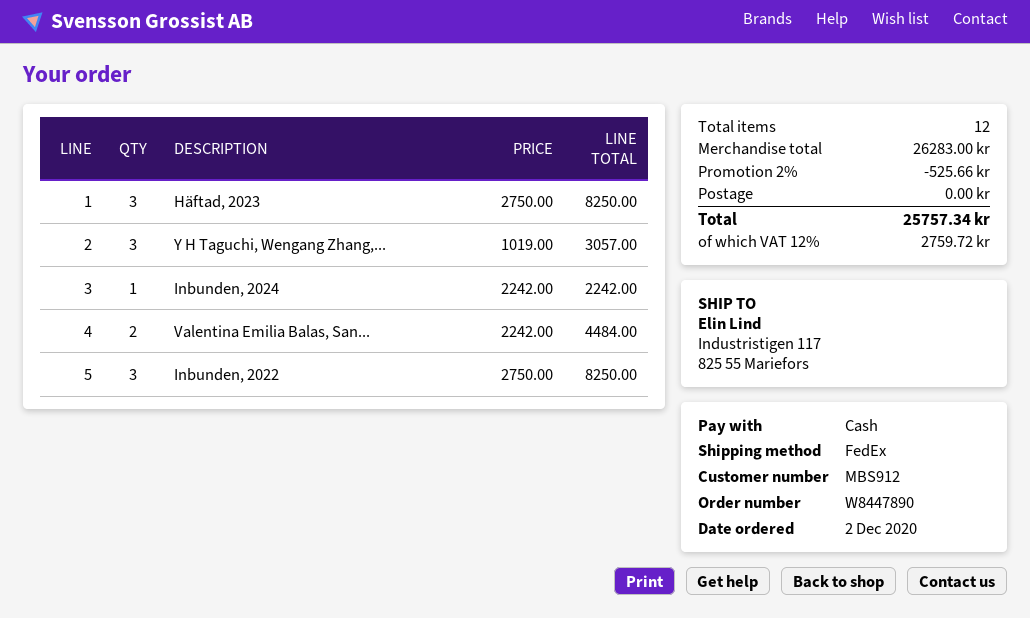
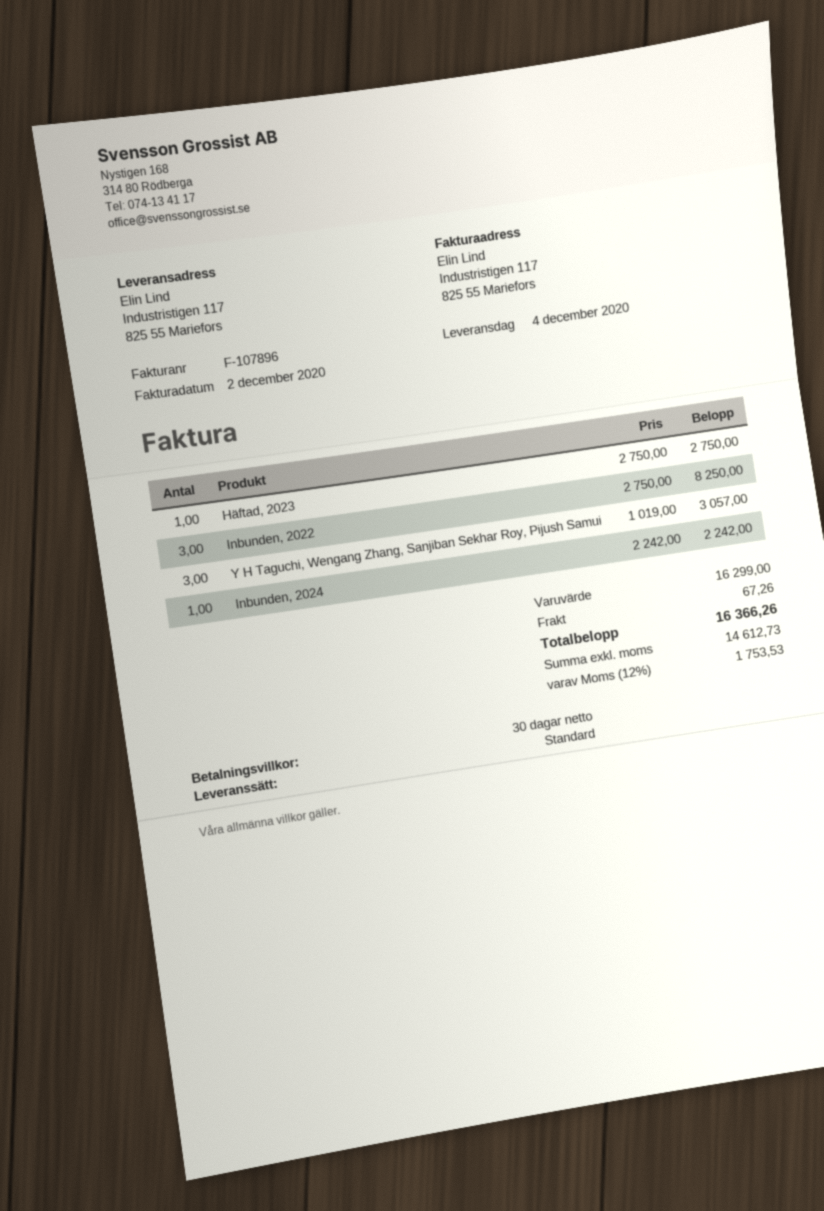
shipping method: FedEx -> standard
Häftad, 2023: 3 x 2750.00 = 8250.00 -> 1 x 2750.00 = 2750.00
Valentina Emilia Balas, San...: 2 x 2242.00 = 4484.00 -> none
subtotal: 26283.00 -> 16299.00
discount: 2% = 525.66 -> none
shipping: 0.00 -> 67.26
tax: 12% = 2759.72 -> 12% = 1753.53
total: 25757.34 -> 16366.26

